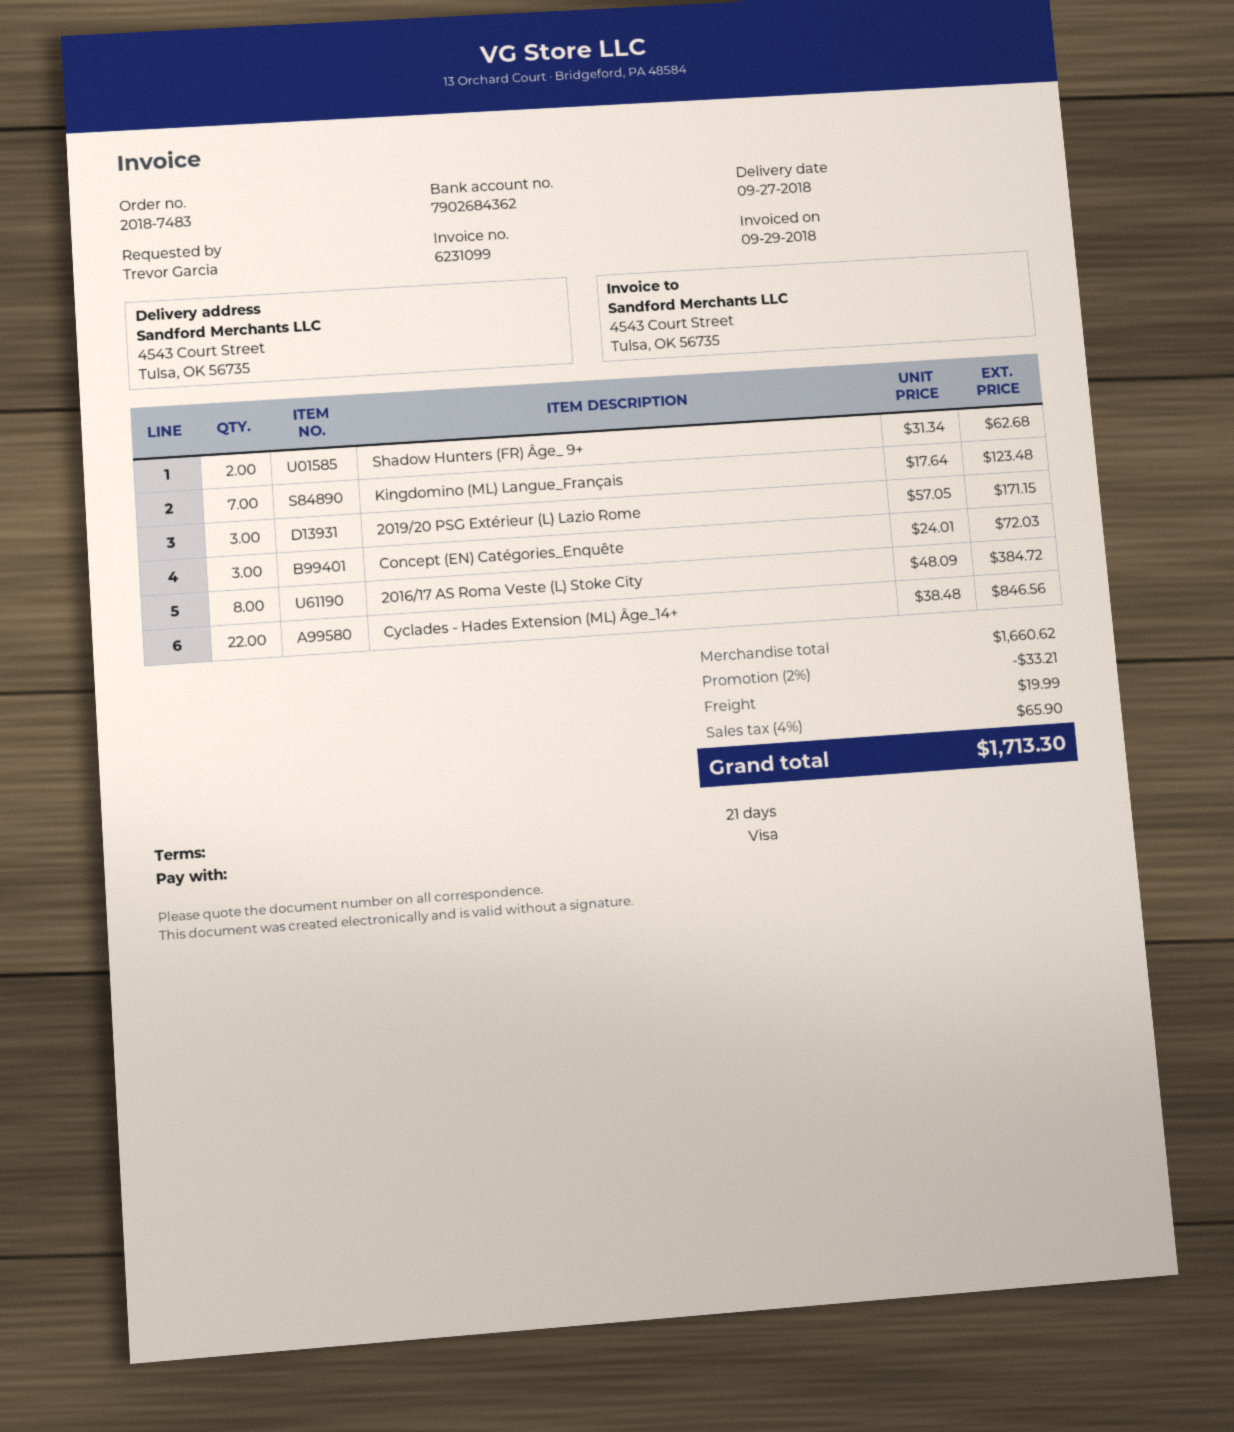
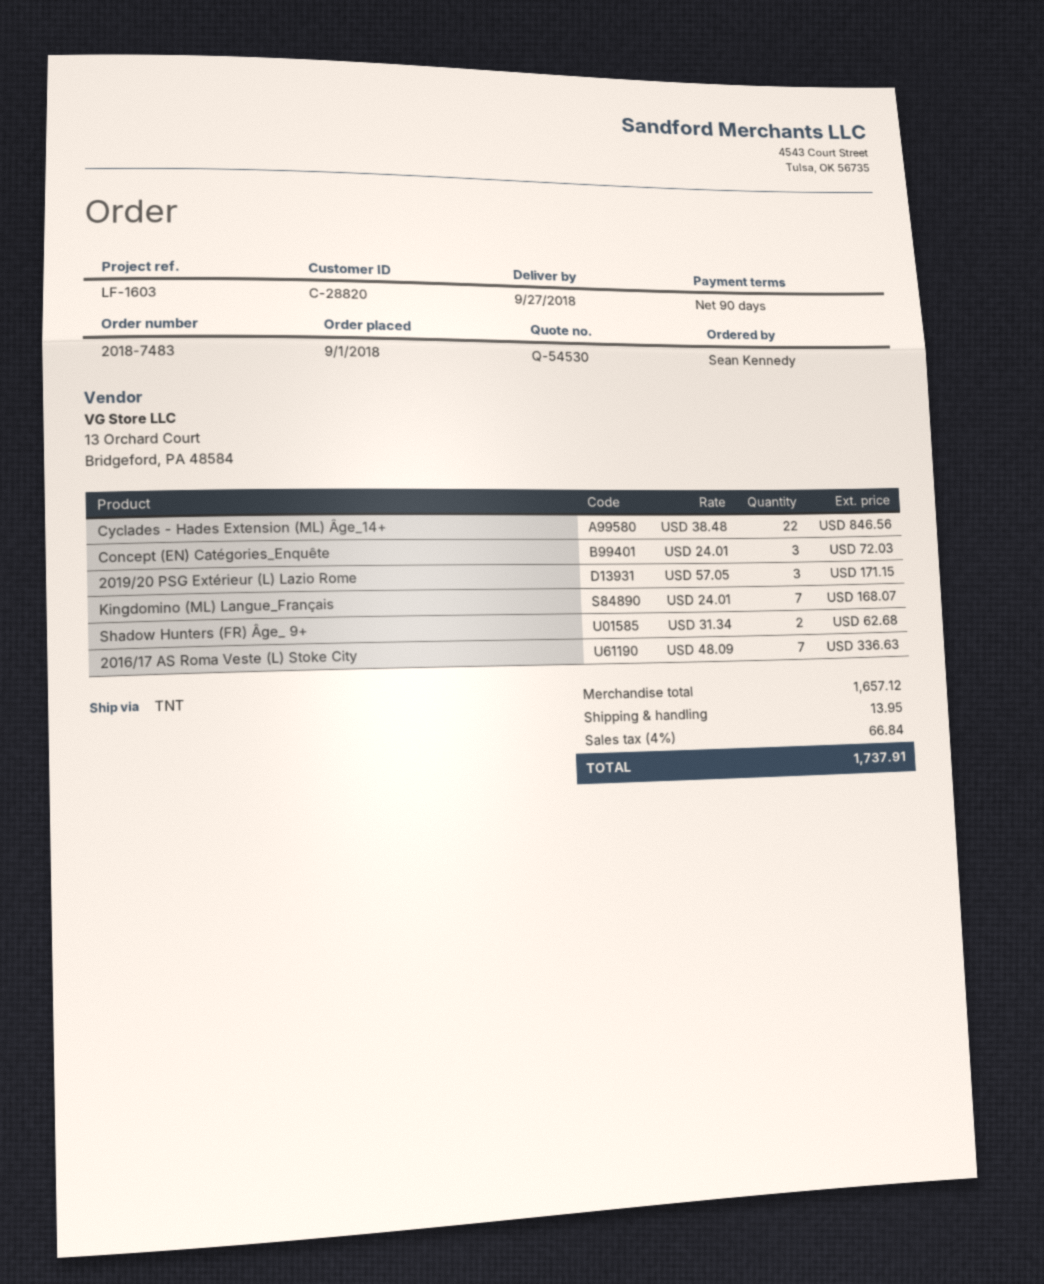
payment terms: 21 days -> 90 days
ordered by: Trevor Garcia -> Sean Kennedy
Kingdomino (ML) Langue_Français: 7 x 17.64 = 123.48 -> 7 x 24.01 = 168.07
2016/17 AS Roma Veste (L) Stoke City: 8 x 48.09 = 384.72 -> 7 x 48.09 = 336.63
subtotal: 1660.62 -> 1657.12
discount: 2% = 33.21 -> none
shipping: 19.99 -> 13.95
tax: 4% = 65.90 -> 4% = 66.84
total: 1713.30 -> 1737.91

